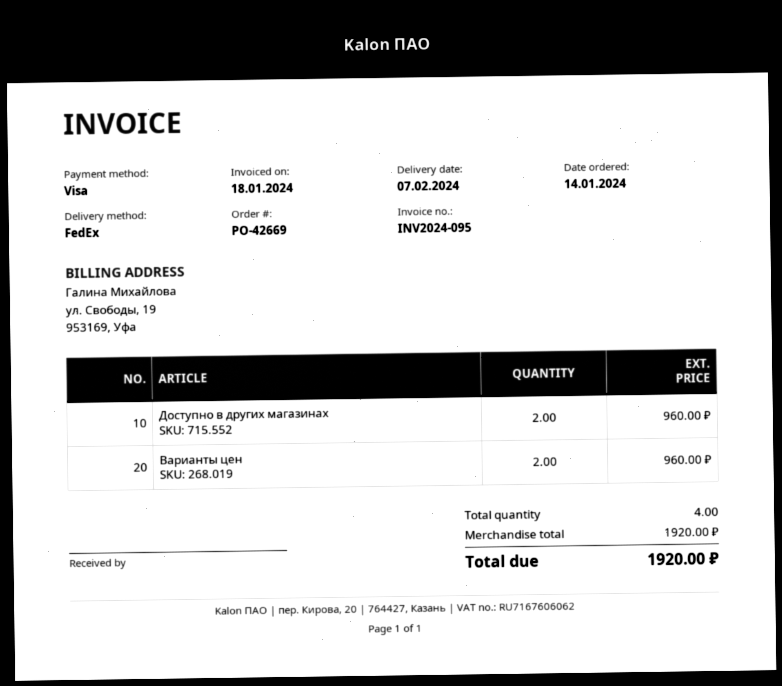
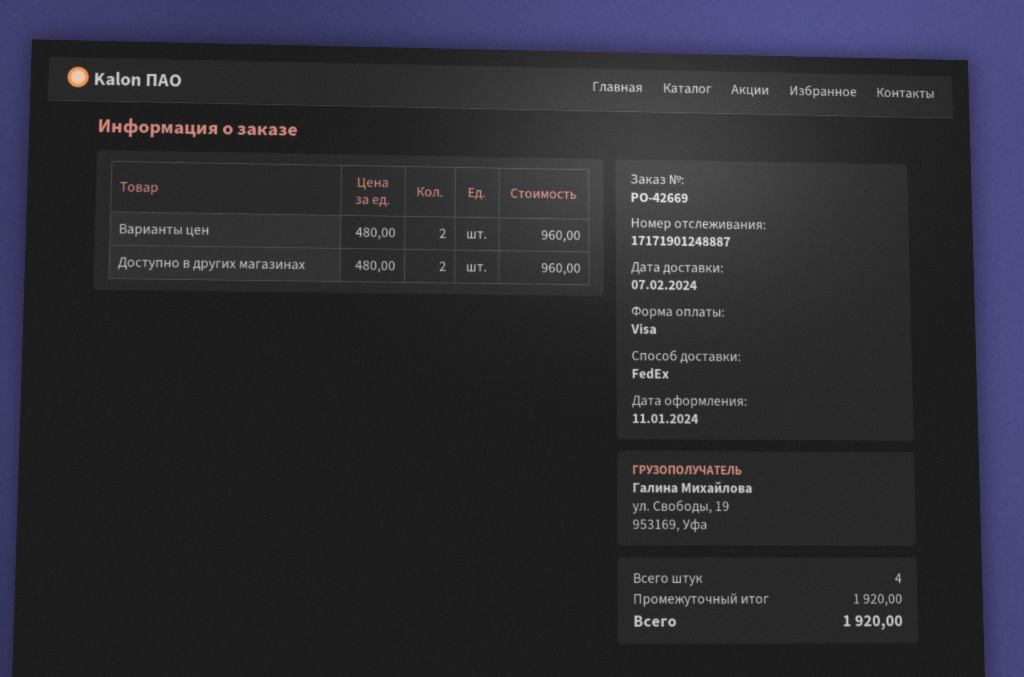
order date: 2024-01-14 -> 2024-01-11

